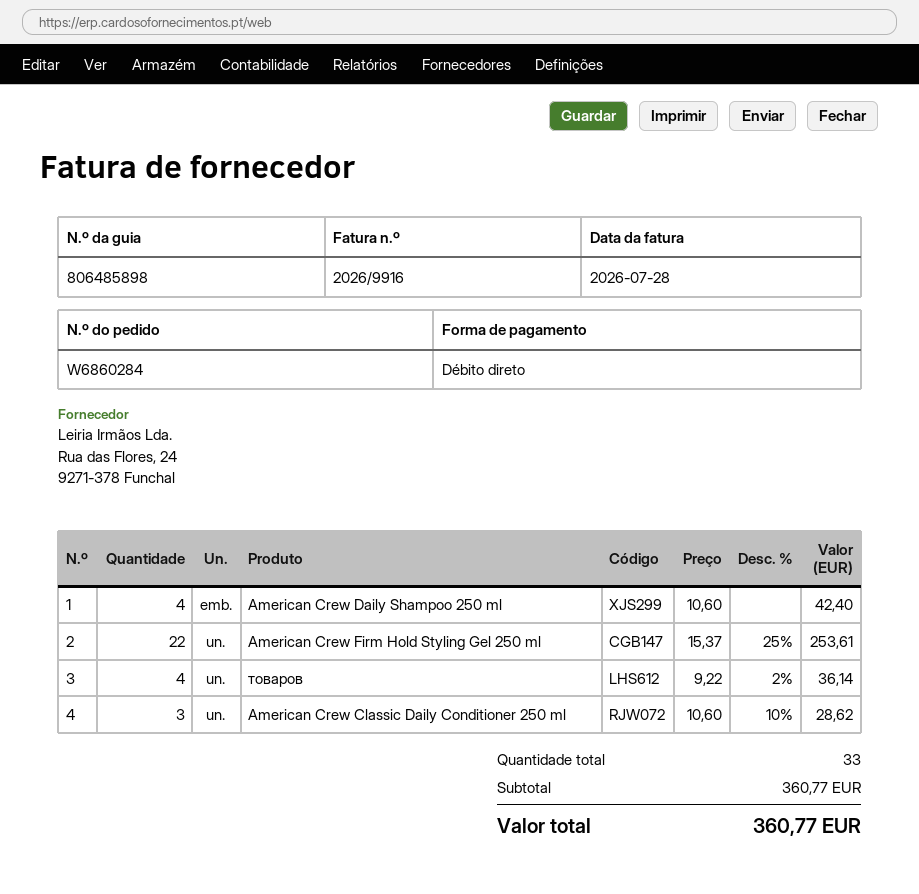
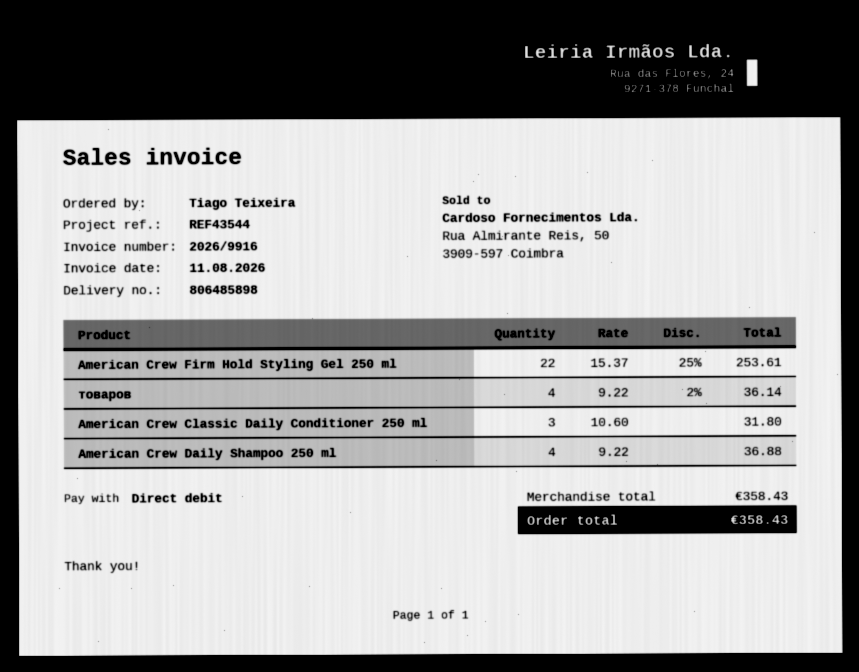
invoice date: 2026-07-28 -> 2026-08-11
American Crew Daily Shampoo 250 ml: 4 x 10.60 = 42.40 -> 4 x 9.22 = 36.88
American Crew Classic Daily Conditioner 250 ml: 3 x 10.60 - 10% = 28.62 -> 3 x 10.60 = 31.80
subtotal: 360.77 -> 358.43
total: 360.77 -> 358.43

